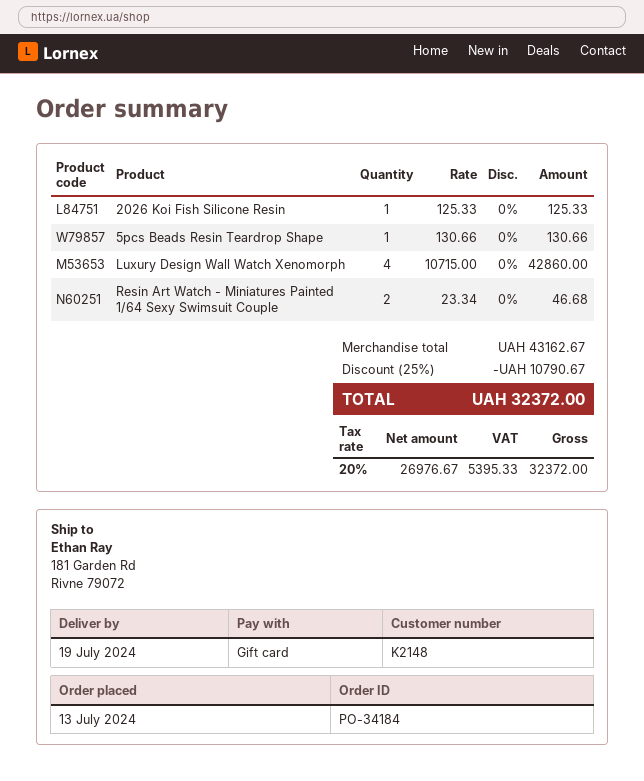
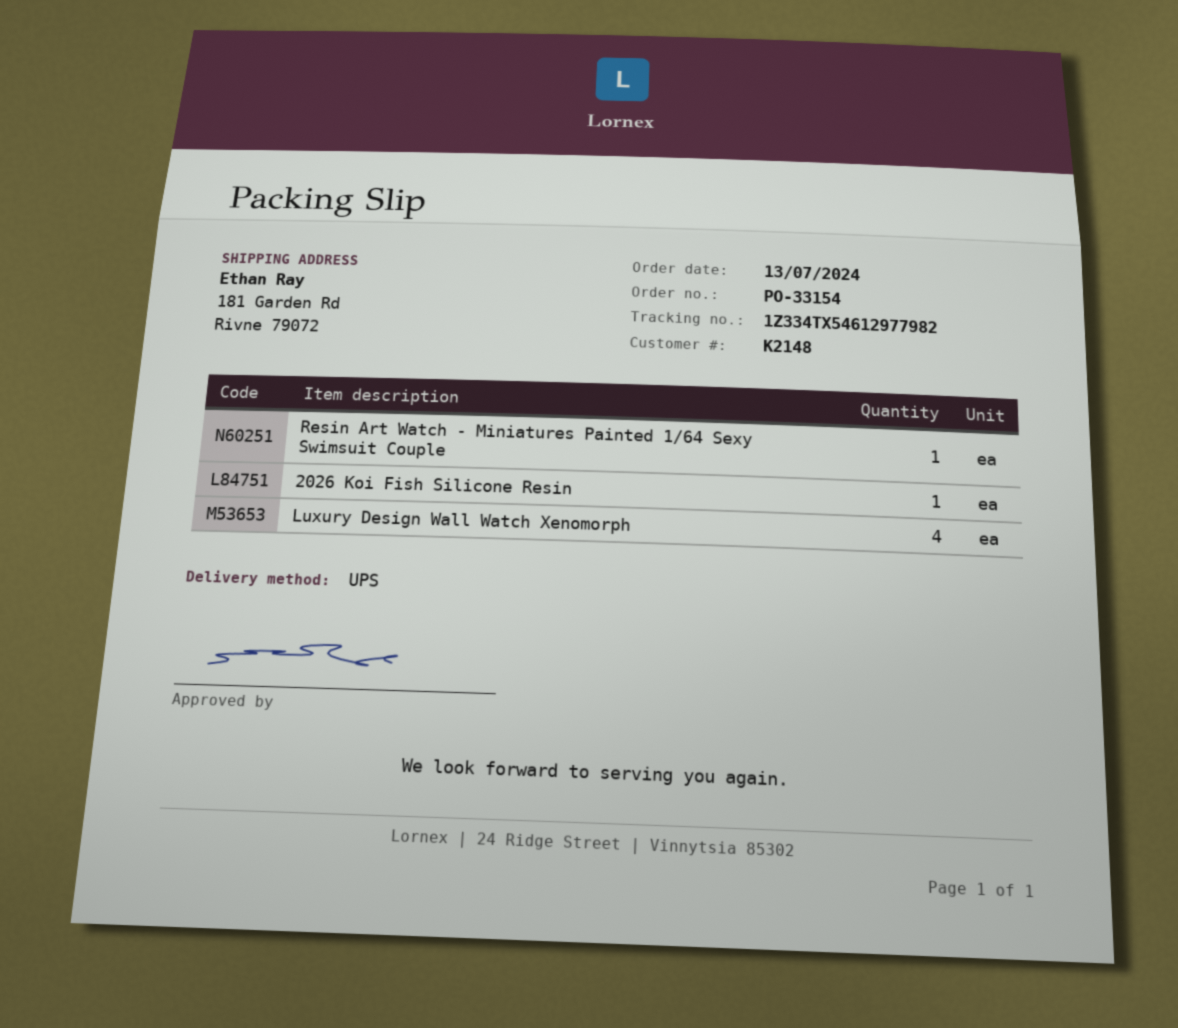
order number: PO-34184 -> PO-33154
5pcs Beads Resin Teardrop Shape: 1 -> none
Resin Art Watch - Miniatures Painted 1/64 Sexy Swimsuit Couple: 2 -> 1

